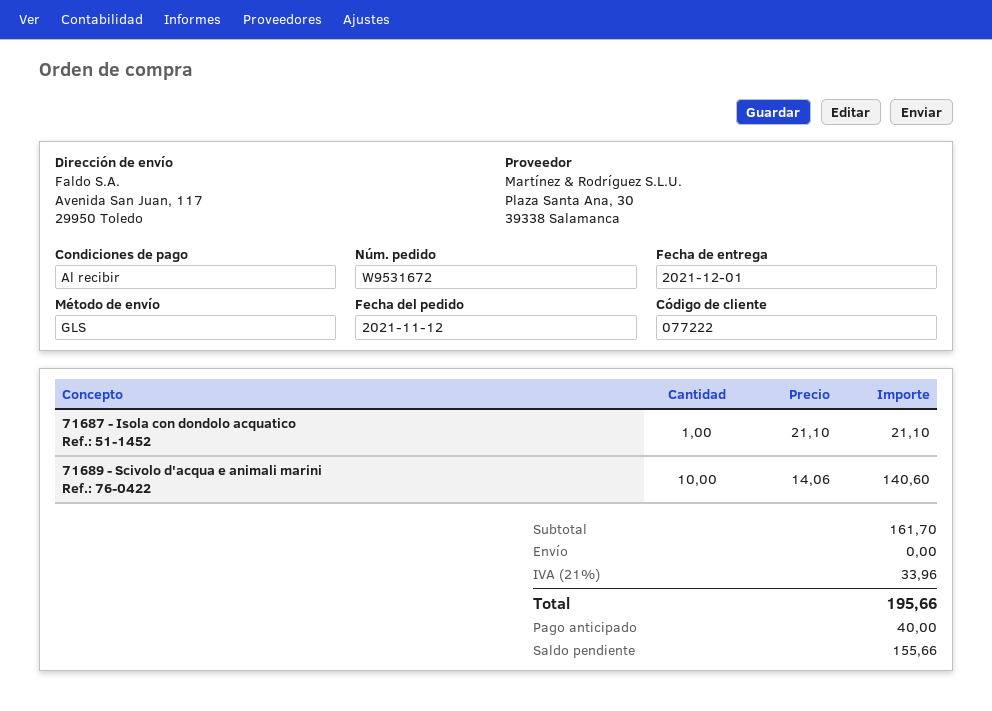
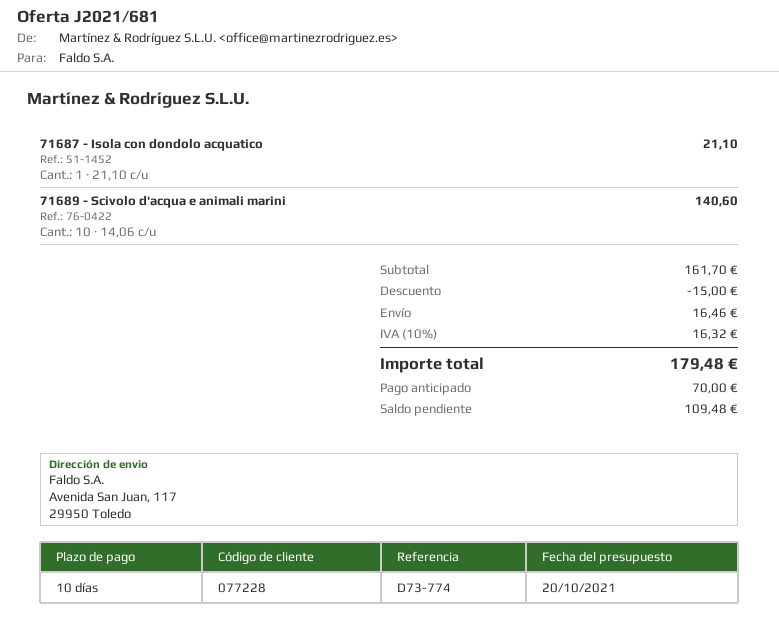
payment terms: on receipt -> 10 days
customer number: 077222 -> 077228
discount: none -> 15.00
shipping: 0.00 -> 16.46
tax: 21% = 33.96 -> 10% = 16.32
total: 195.66 -> 179.48
deposit: 40.00 -> 70.00
balance: 155.66 -> 109.48

